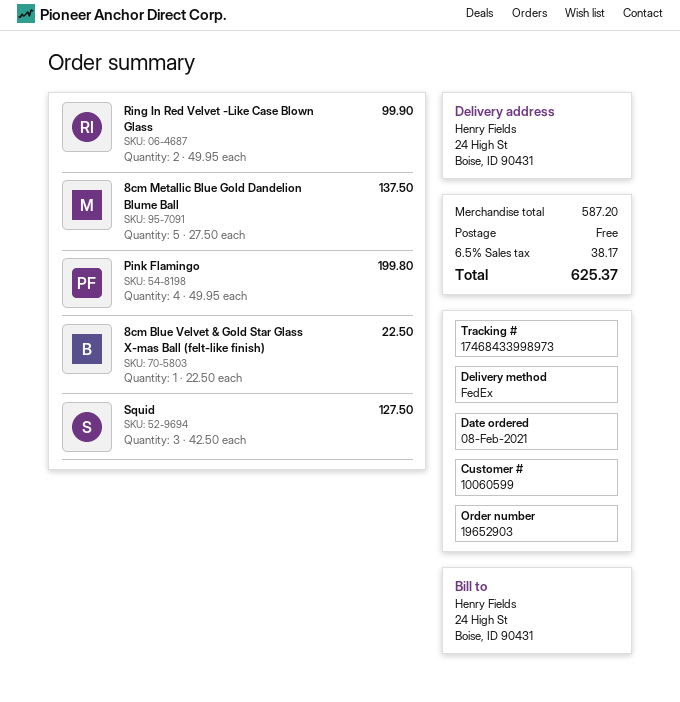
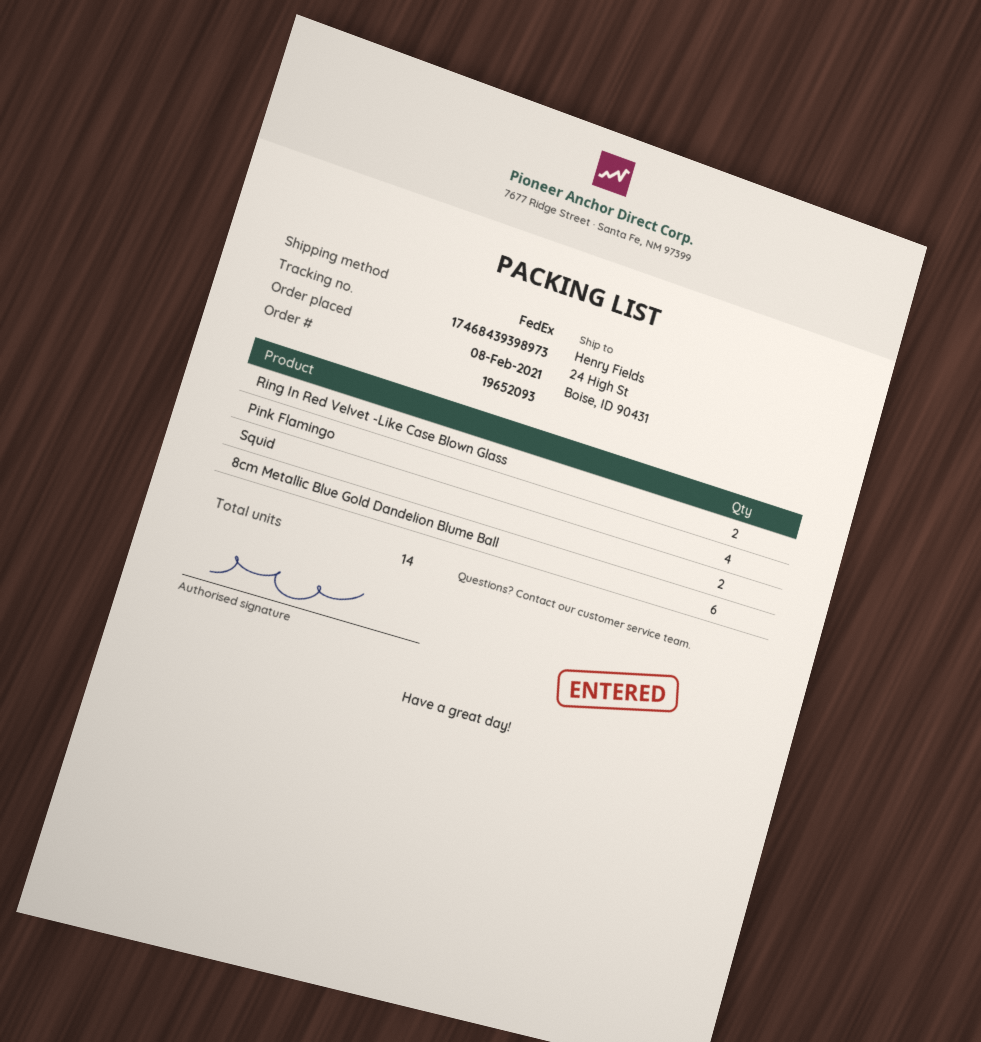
order number: 19652903 -> 19652093
tracking number: 17468433998973 -> 17468439398973
8cm Metallic Blue Gold Dandelion Blume Ball: 5 -> 6
8cm Blue Velvet & Gold Star Glass X-mas Ball (felt-like finish): 1 -> none
Squid: 3 -> 2

